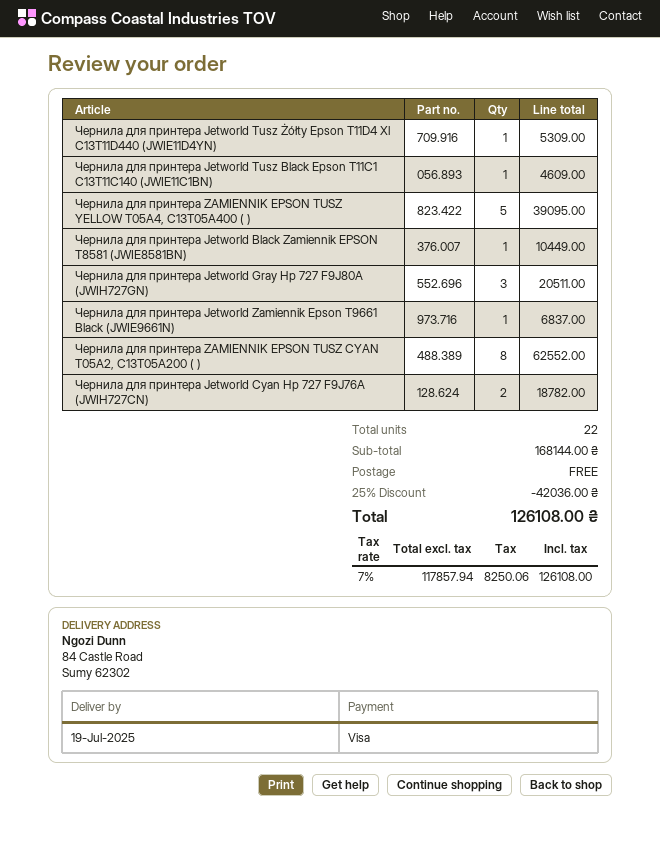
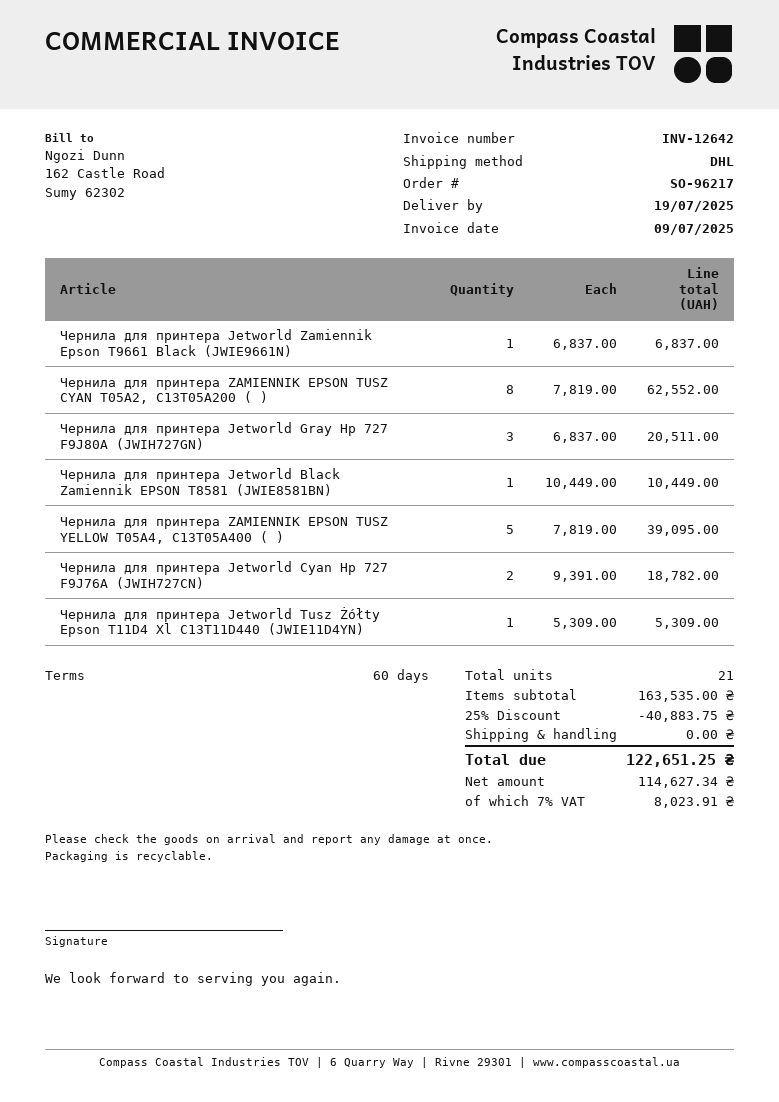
Чернила для принтера Jetworld Tusz Black Epson T11C1 C13T11C140 (JWIE11C1BN): 1 for 4609.00 -> none
total quantity: 22 -> 21
subtotal: 168144.00 -> 163535.00
discount: 25% = 42036.00 -> 25% = 40883.75
net: 117857.94 -> 114627.34
tax: 7% = 8250.06 -> 7% = 8023.91
total: 126108.00 -> 122651.25

